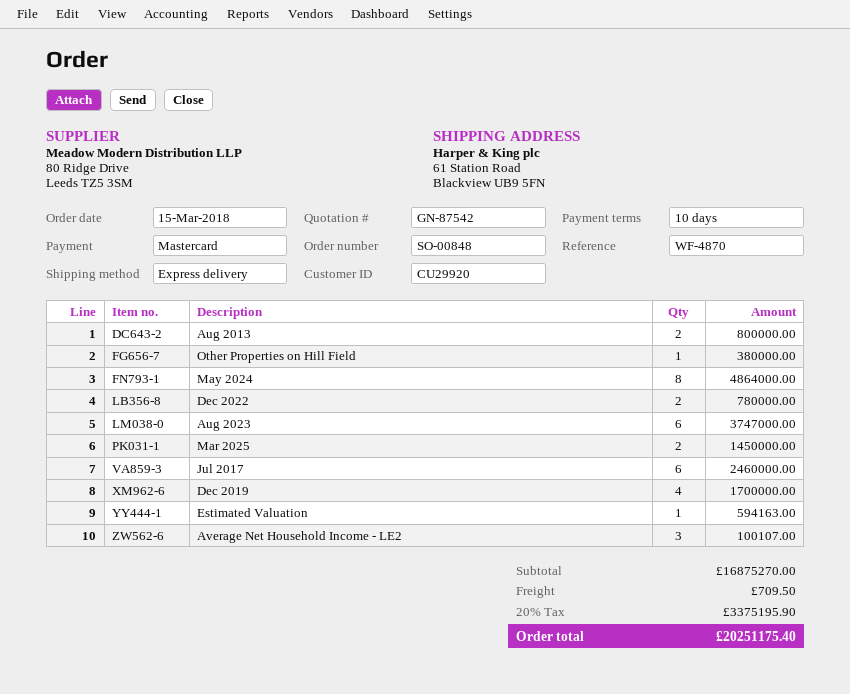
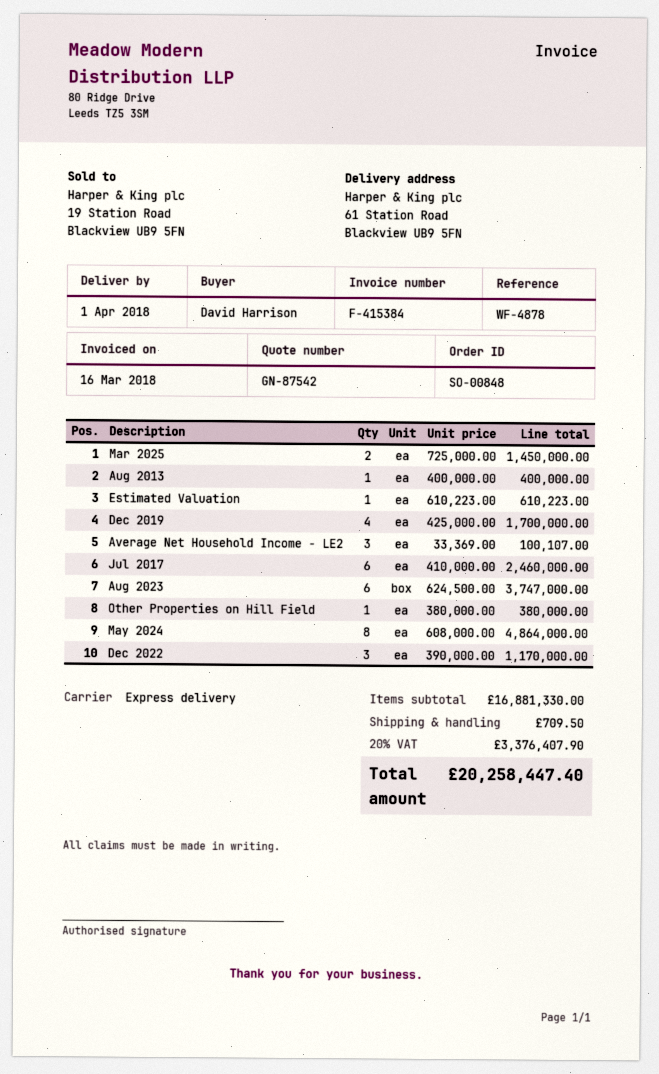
reference: WF-4870 -> WF-4878
Aug 2013: 2 for 800000.00 -> 1 for 400000.00
Dec 2022: 2 for 780000.00 -> 3 for 1170000.00
Estimated Valuation: 1 for 594163.00 -> 1 for 610223.00
subtotal: 16875270.00 -> 16881330.00
tax: 20% = 3375195.90 -> 20% = 3376407.90
total: 20251175.40 -> 20258447.40

